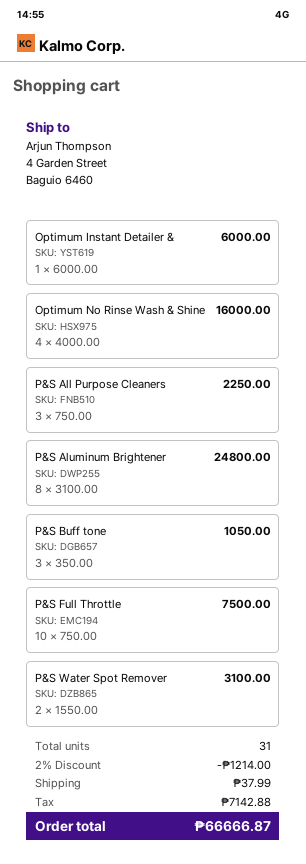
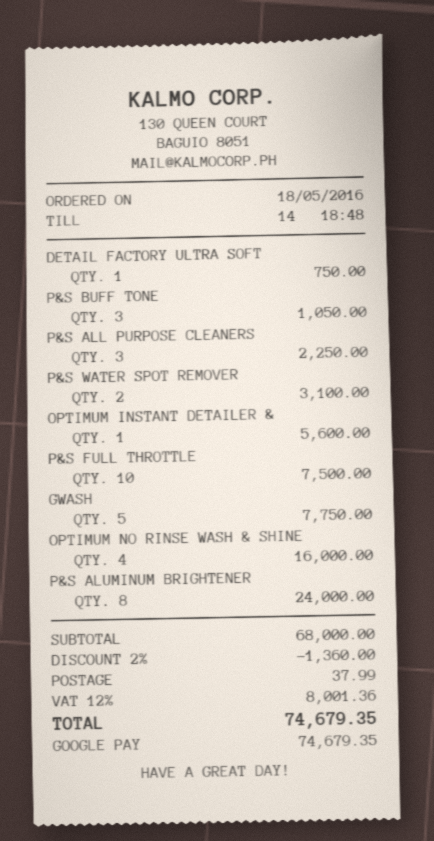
Optimum Instant Detailer &: 1 for 6000.00 -> 1 for 5600.00
P&S Aluminum Brightener: 8 for 24800.00 -> 8 for 24000.00
DETAIL FACTORY ULTRA SOFT: none -> 1 for 750.00
GWASH: none -> 5 for 7750.00
discount: 2% = 1214.00 -> 2% = 1360.00
tax: 7142.88 -> 8001.36
total: 66666.87 -> 74679.35

